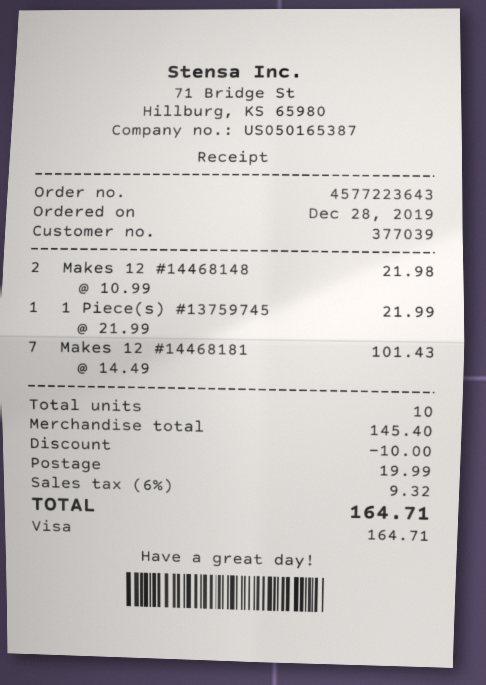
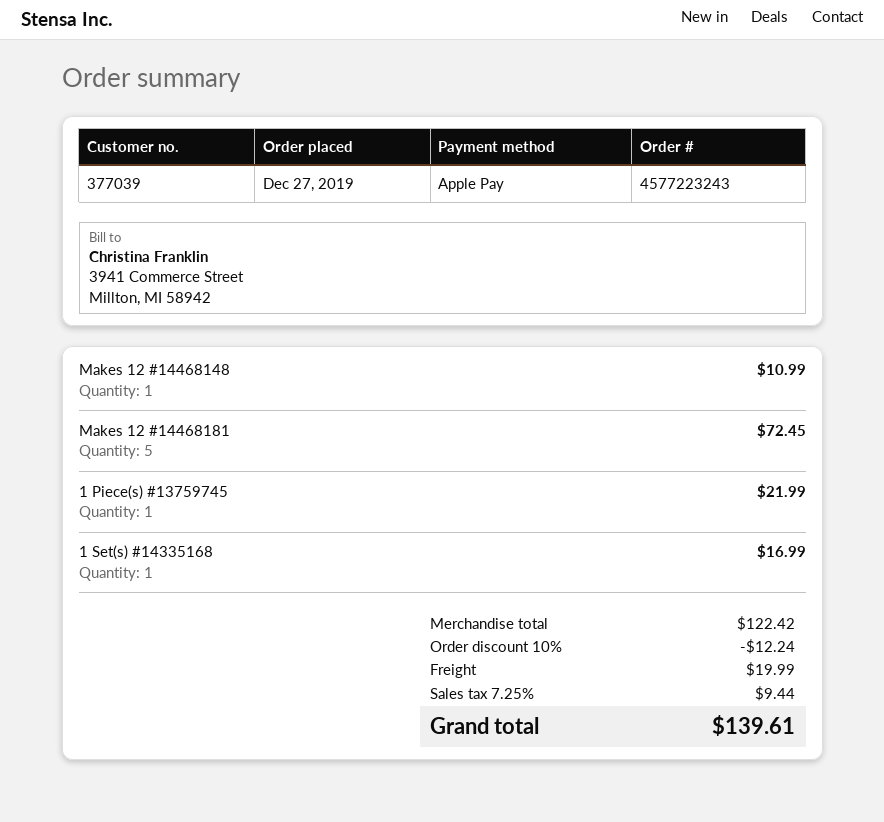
order number: 4577223643 -> 4577223243
order date: 2019-12-28 -> 2019-12-27
payment method: Visa -> Apple Pay
Makes 12 #14468148: 2 for 21.98 -> 1 for 10.99
Makes 12 #14468181: 7 for 101.43 -> 5 for 72.45
1 Set(s) #14335168: none -> 1 for 16.99
subtotal: 145.40 -> 122.42
discount: 10.00 -> 12.24
tax: 6% = 9.32 -> 7.25% = 9.44
total: 164.71 -> 139.61

